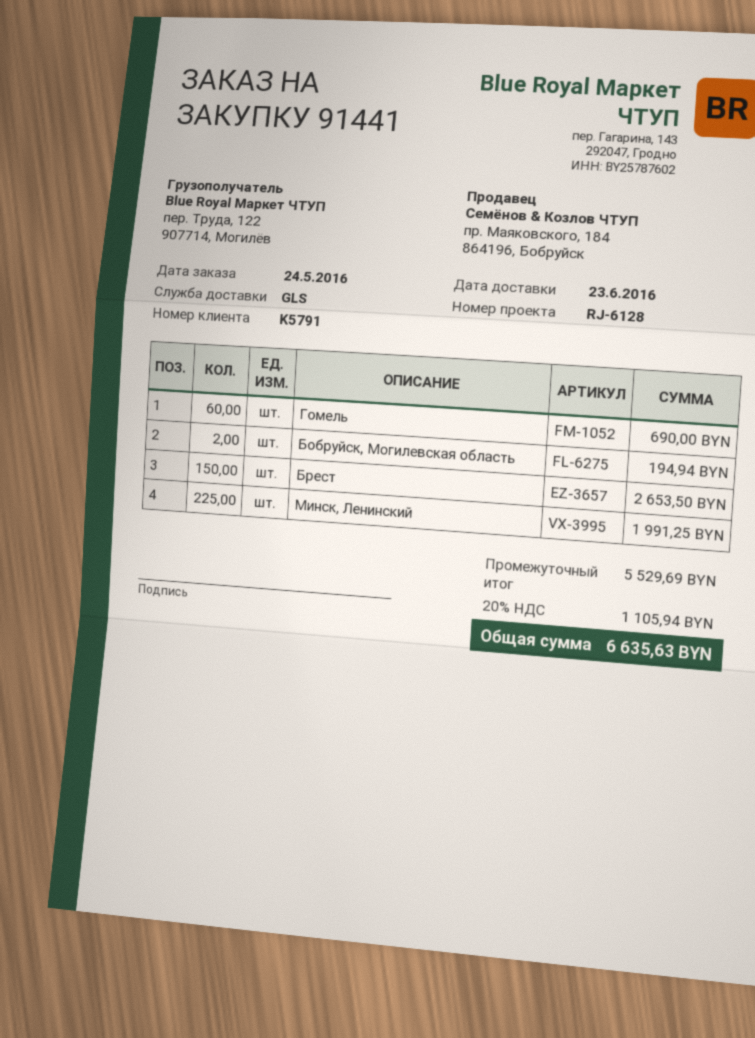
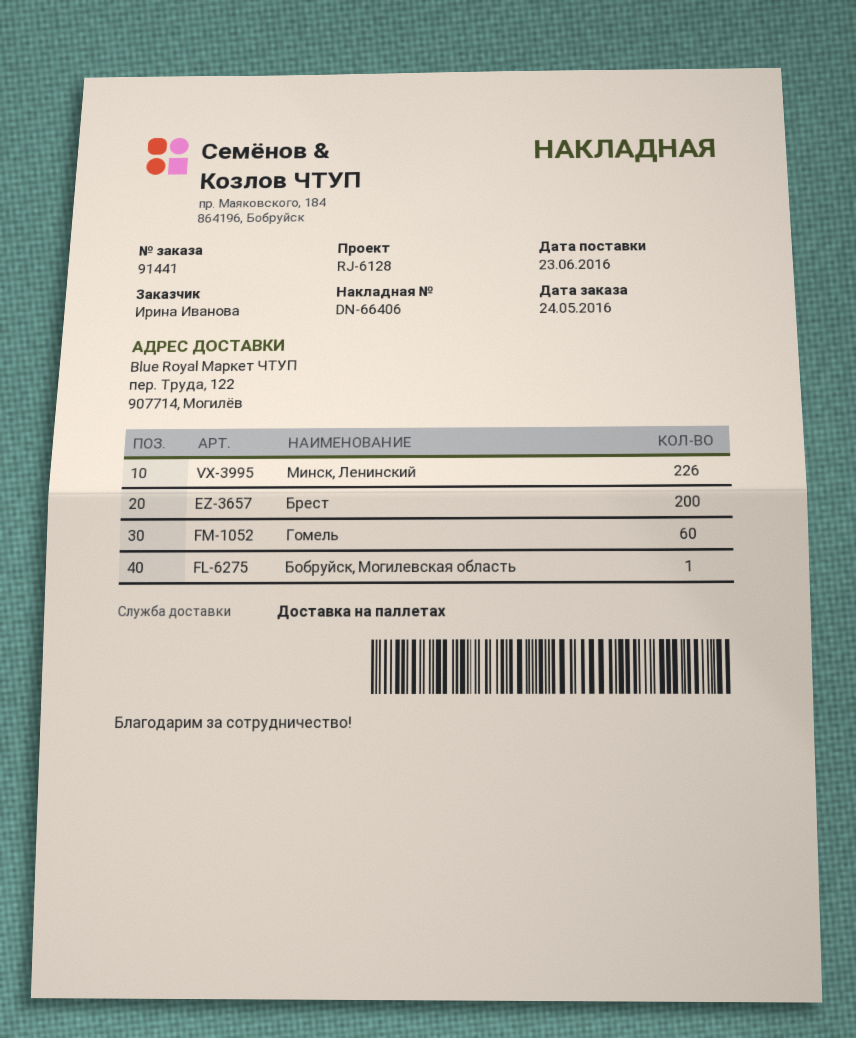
shipping method: GLS -> pallet freight
Бобруйск, Могилевская область: 2 -> 1
Брест: 150 -> 200
Минск, Ленинский: 225 -> 226

